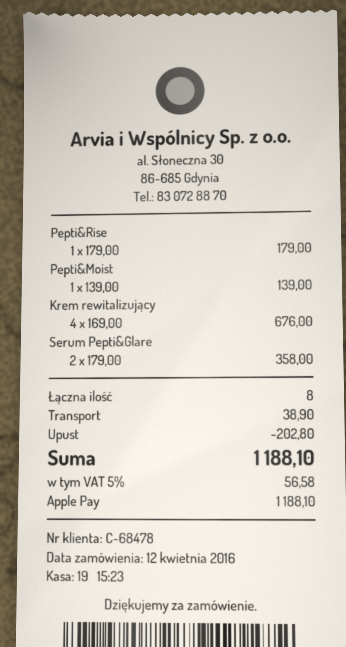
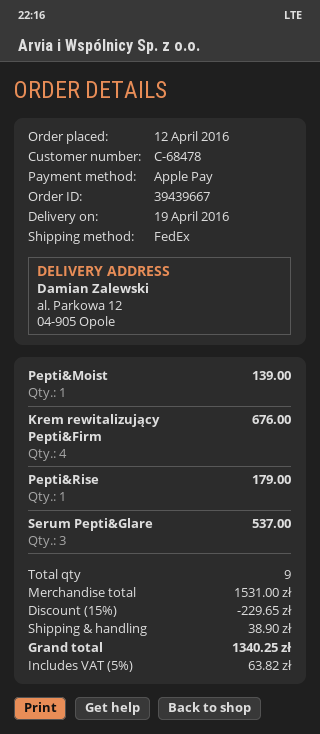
Serum Pepti&Glare: 2 for 358.00 -> 3 for 537.00
total quantity: 8 -> 9
discount: 202.80 -> 229.65
tax: 5% = 56.58 -> 5% = 63.82
total: 1188.10 -> 1340.25

